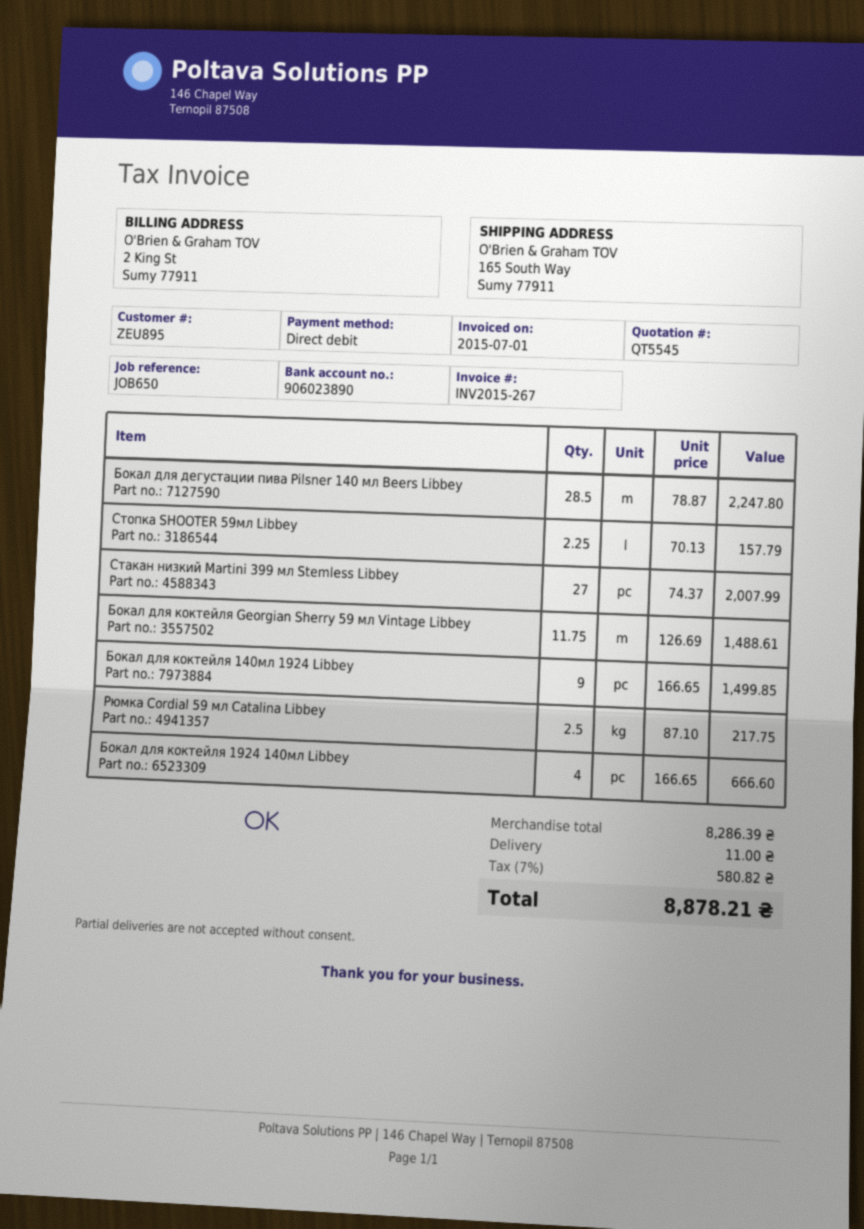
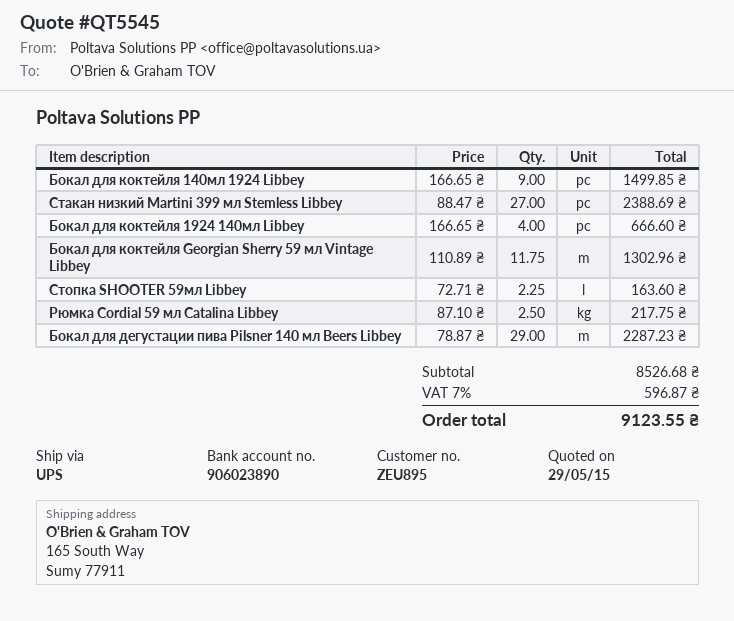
Бокал для дегустации пива Pilsner 140 мл Beers Libbey: 28.5 x 78.87 = 2247.80 -> 29 x 78.87 = 2287.23
Стопка SHOOTER 59мл Libbey: 2.25 x 70.13 = 157.79 -> 2.25 x 72.71 = 163.60
Стакан низкий Martini 399 мл Stemless Libbey: 27 x 74.37 = 2007.99 -> 27 x 88.47 = 2388.69
Бокал для коктейля Georgian Sherry 59 мл Vintage Libbey: 11.75 x 126.69 = 1488.61 -> 11.75 x 110.89 = 1302.96
subtotal: 8286.39 -> 8526.68
shipping: 11.00 -> none
tax: 7% = 580.82 -> 7% = 596.87
total: 8878.21 -> 9123.55

